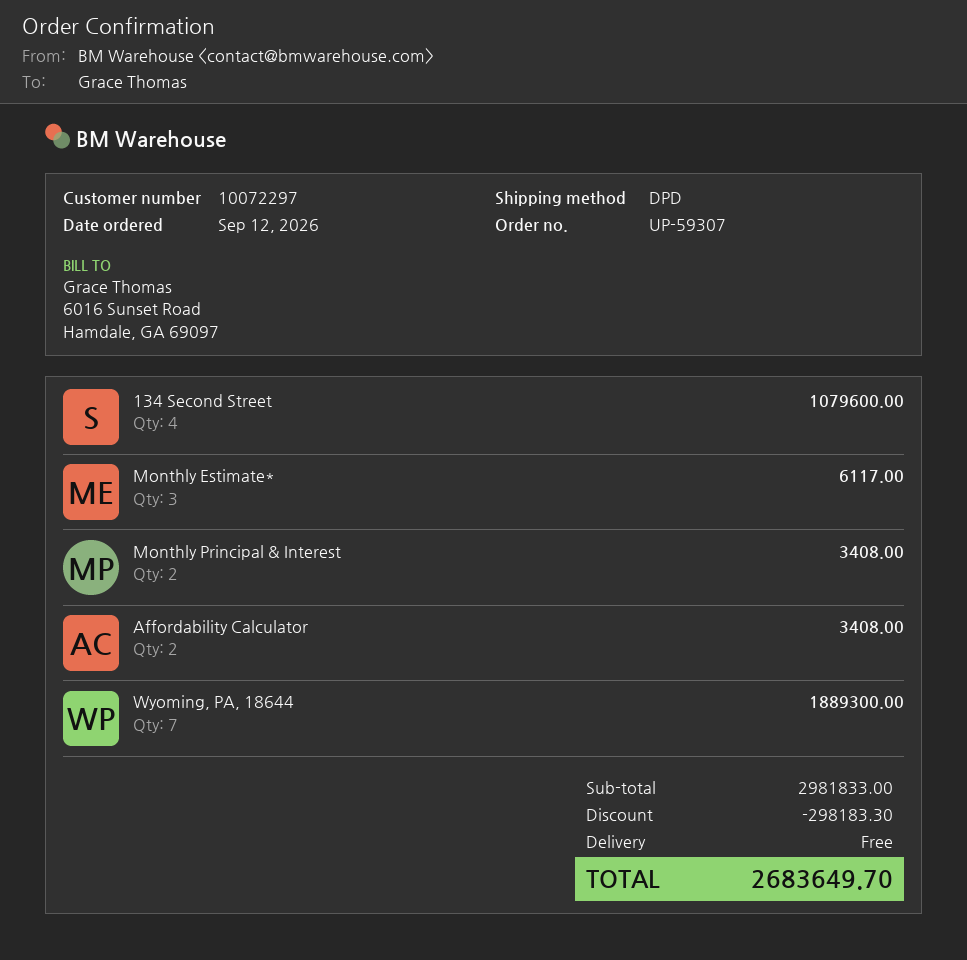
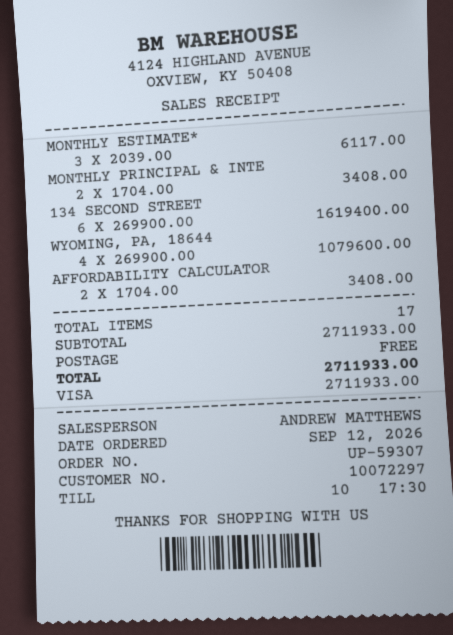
134 Second Street: 4 for 1079600.00 -> 6 for 1619400.00
Wyoming, PA, 18644: 7 for 1889300.00 -> 4 for 1079600.00
subtotal: 2981833.00 -> 2711933.00
discount: 298183.30 -> none
total: 2683649.70 -> 2711933.00

